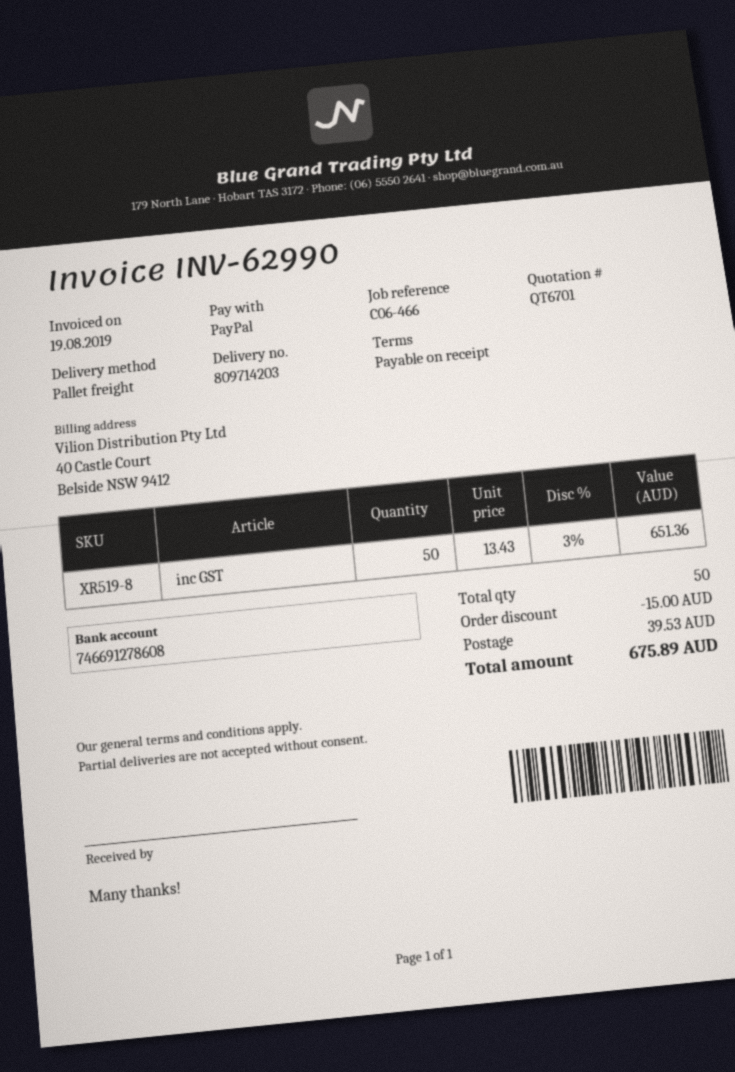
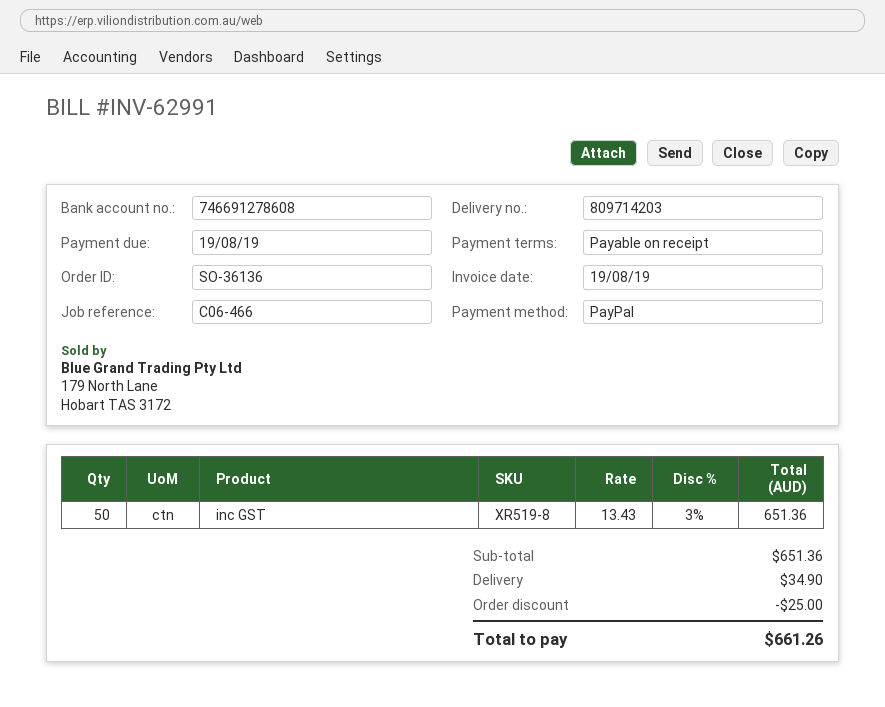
invoice number: INV-62990 -> INV-62991
discount: 15.00 -> 25.00
shipping: 39.53 -> 34.90
total: 675.89 -> 661.26

